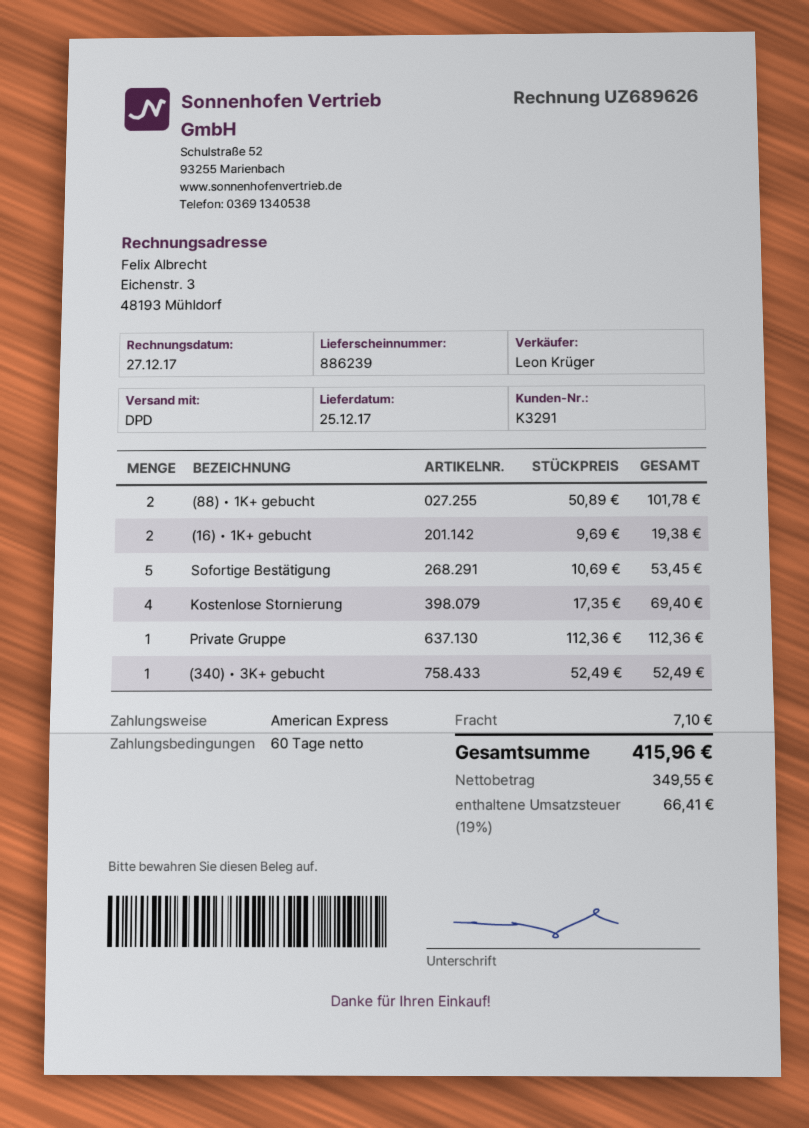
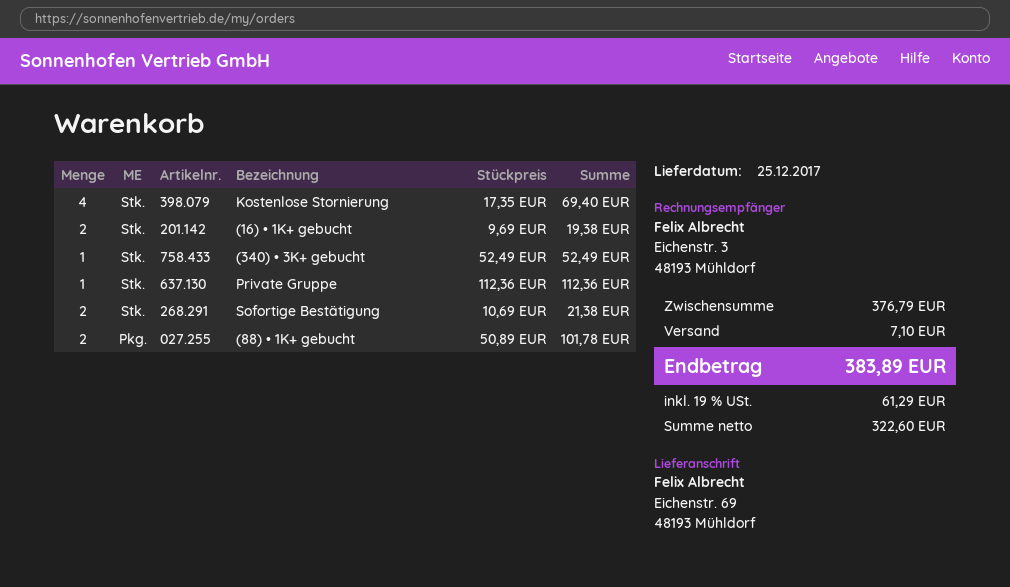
Sofortige Bestätigung: 5 x 10.69 = 53.45 -> 2 x 10.69 = 21.38
net: 349.55 -> 322.60
tax: 19% = 66.41 -> 19% = 61.29
total: 415.96 -> 383.89

